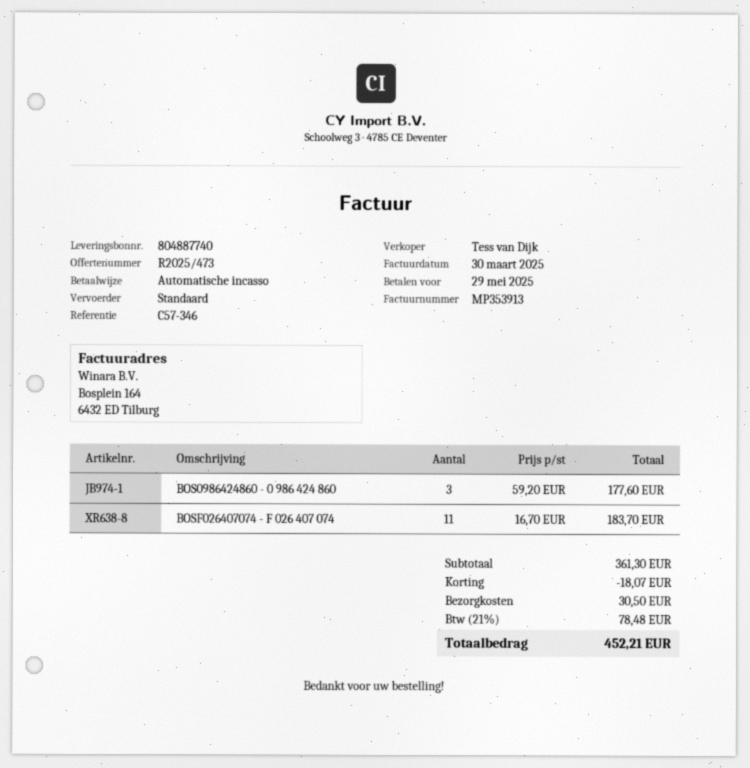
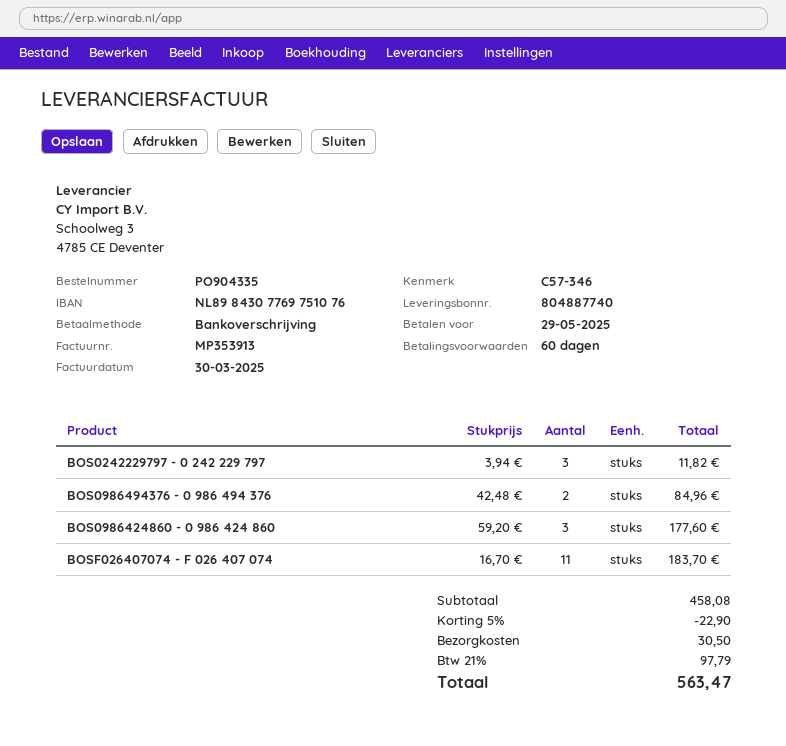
payment method: direct debit -> bank transfer
BOS0242229797 - 0 242 229 797: none -> 3 x 3.94 = 11.82
BOS0986494376 - 0 986 494 376: none -> 2 x 42.48 = 84.96
subtotal: 361.30 -> 458.08
discount: 18.07 -> 22.90
tax: 21% = 78.48 -> 21% = 97.79
total: 452.21 -> 563.47

